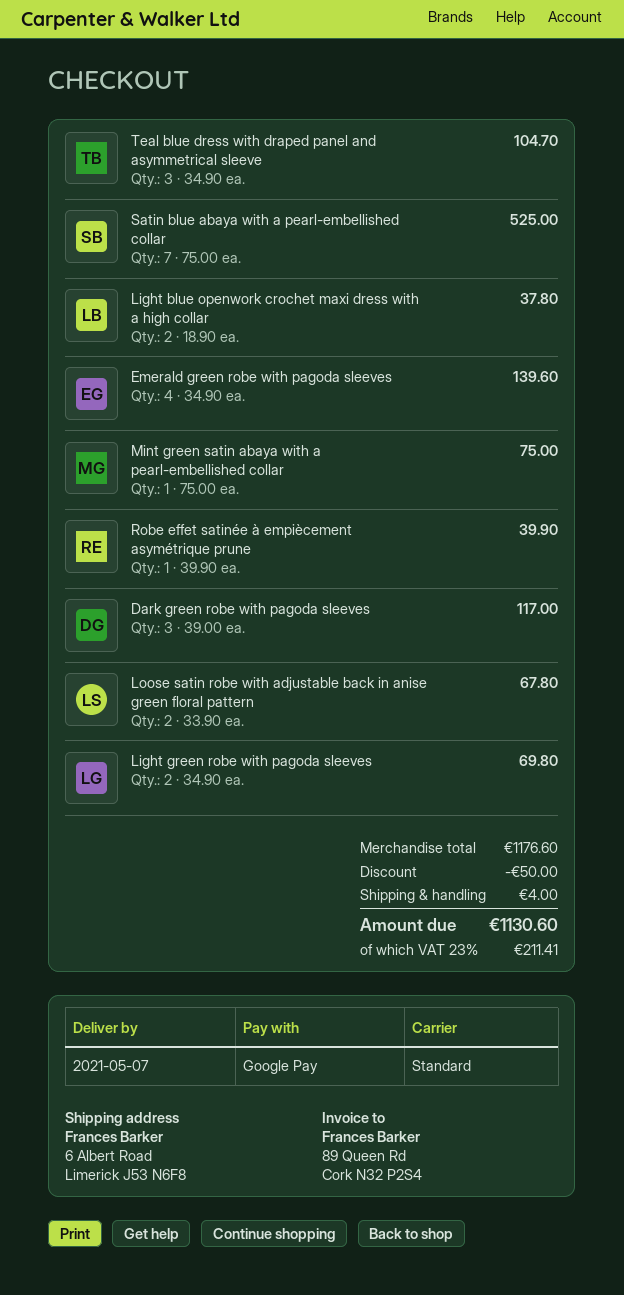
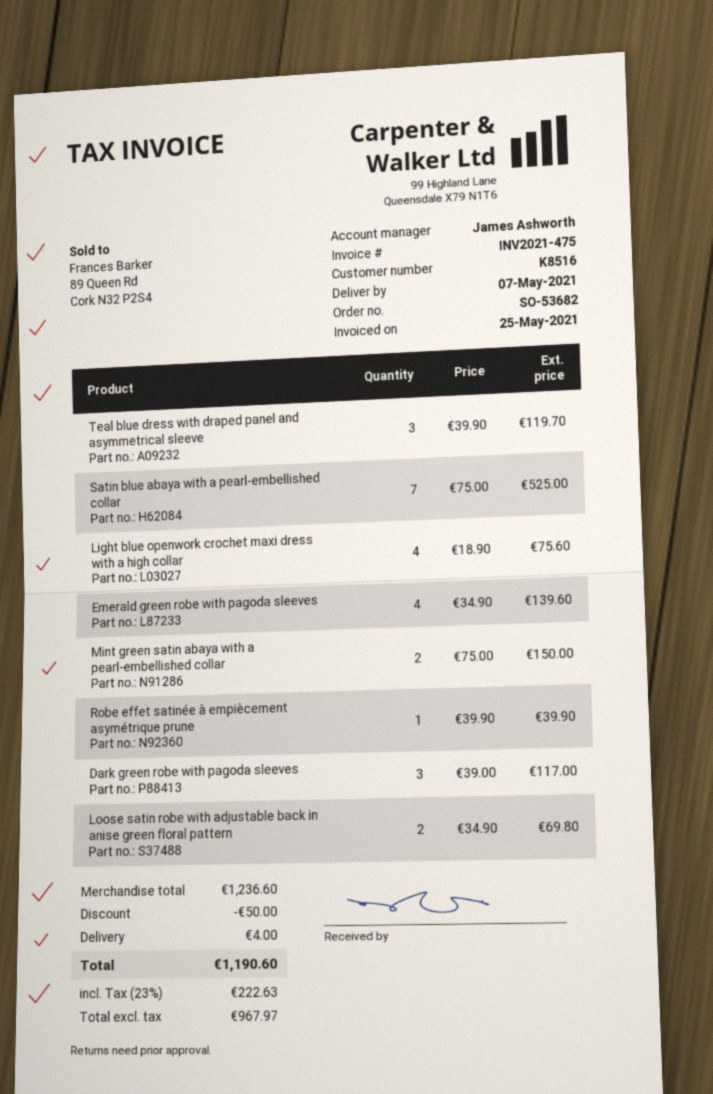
Teal blue dress with draped panel and asymmetrical sleeve: 3 x 34.90 = 104.70 -> 3 x 39.90 = 119.70
Light blue openwork crochet maxi dress with a high collar: 2 x 18.90 = 37.80 -> 4 x 18.90 = 75.60
Mint green satin abaya with a pearl-embellished collar: 1 x 75.00 = 75.00 -> 2 x 75.00 = 150.00
Loose satin robe with adjustable back in anise green floral pattern: 2 x 33.90 = 67.80 -> 2 x 34.90 = 69.80
Light green robe with pagoda sleeves: 2 x 34.90 = 69.80 -> none
subtotal: 1176.60 -> 1236.60
tax: 23% = 211.41 -> 23% = 222.63
total: 1130.60 -> 1190.60

